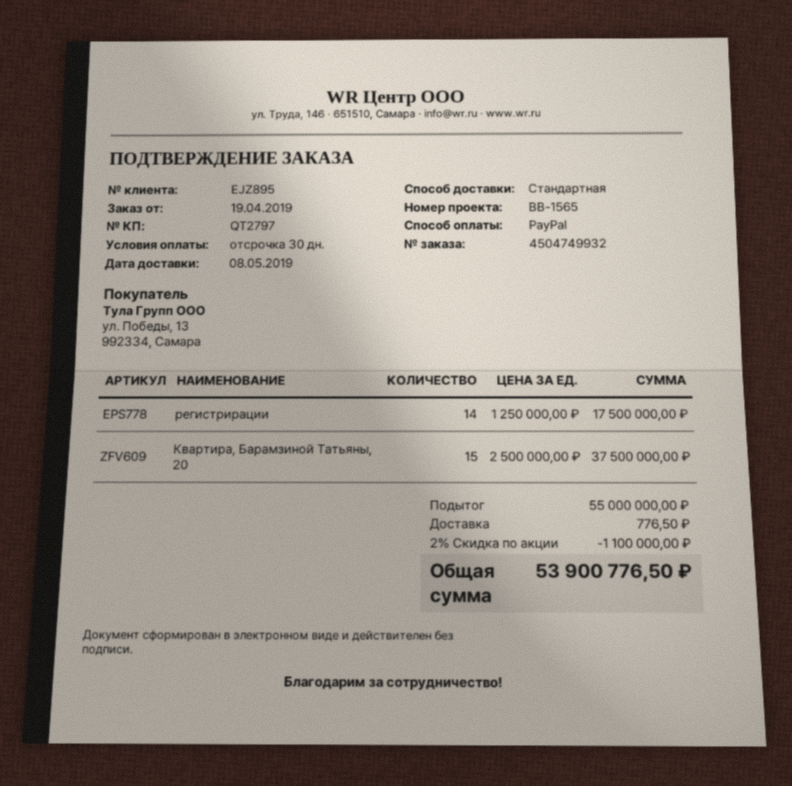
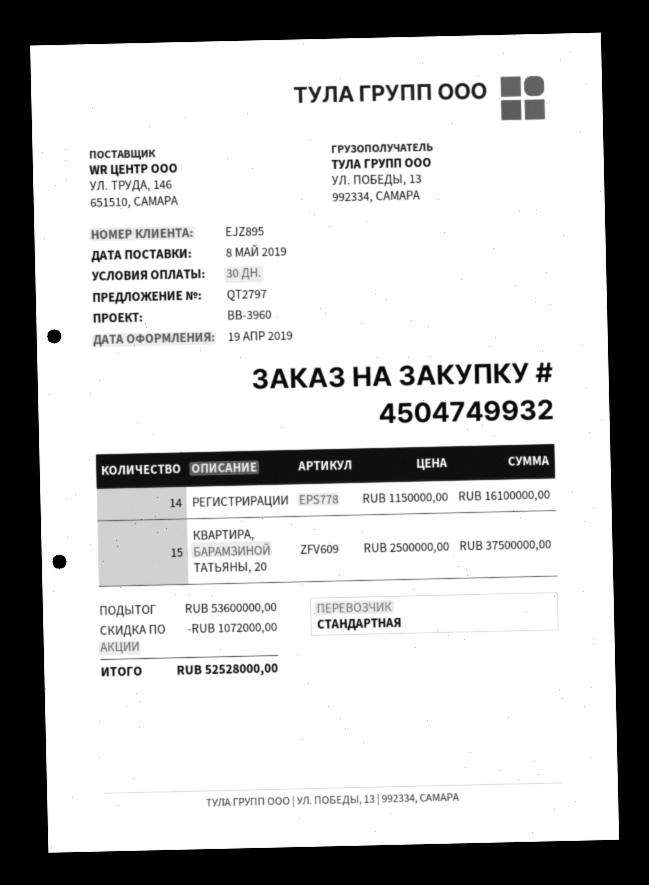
reference: BB-1565 -> BB-3960
регистрирации: 14 x 1250000.00 = 17500000.00 -> 14 x 1150000.00 = 16100000.00
subtotal: 55000000.00 -> 53600000.00
discount: 1100000.00 -> 1072000.00
shipping: 776.50 -> none
total: 53900776.50 -> 52528000.00

